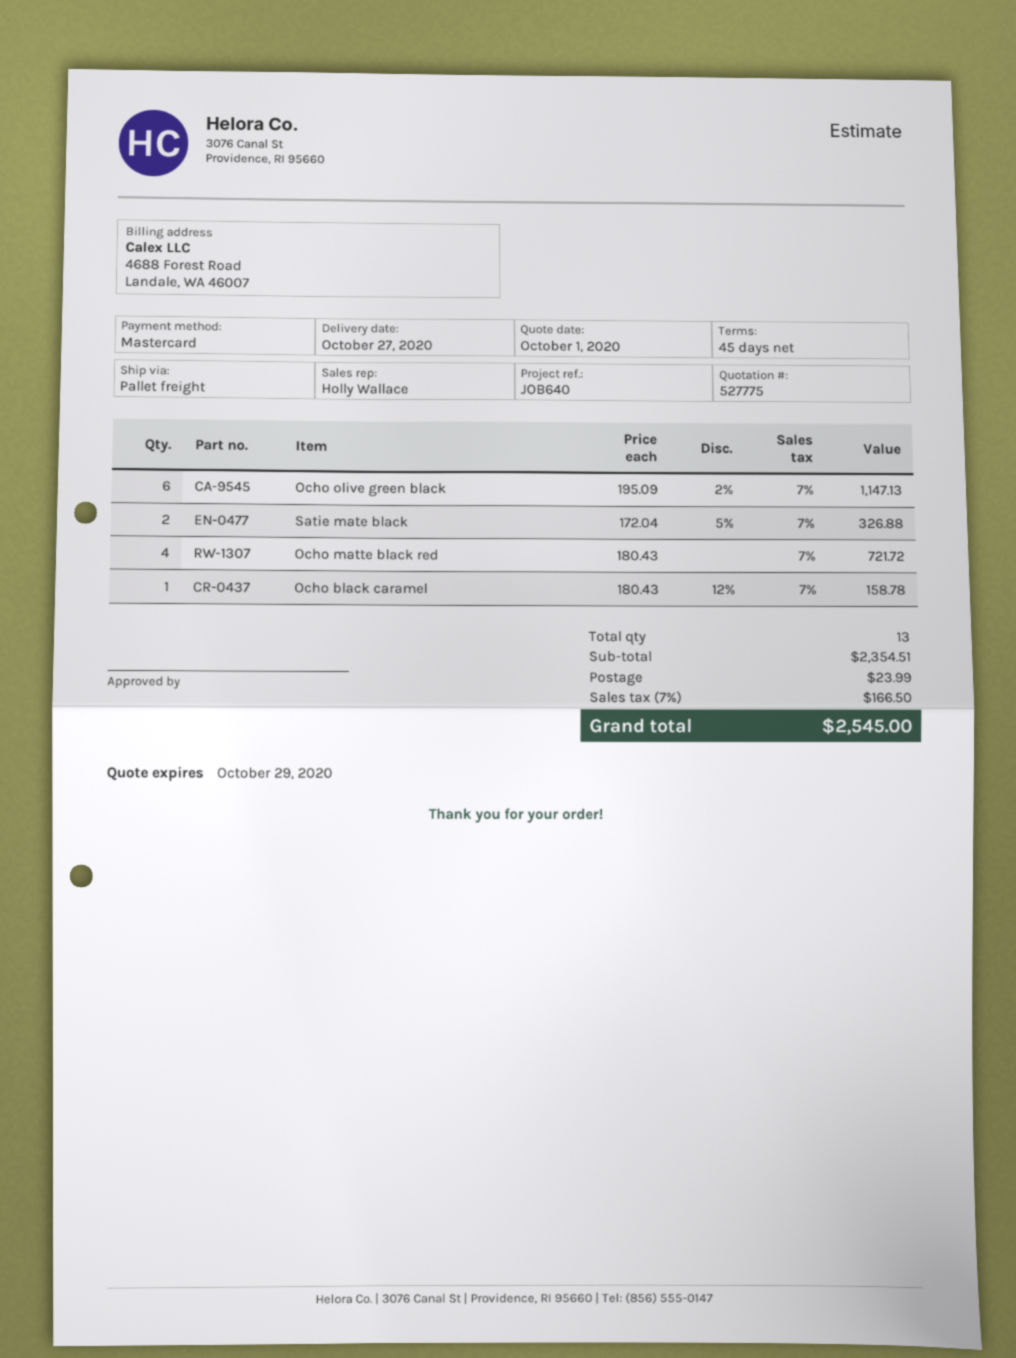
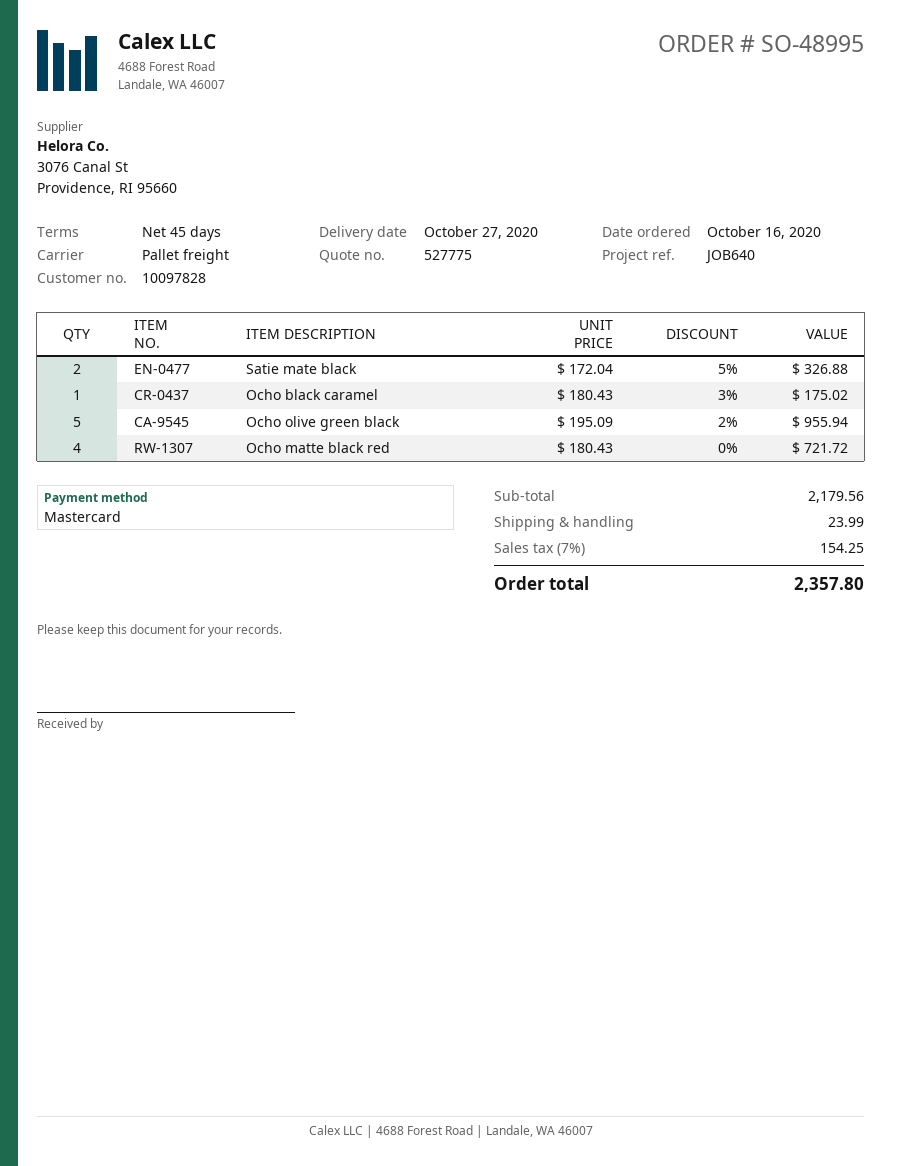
Ocho olive green black: 6 x 195.09 - 2% = 1147.13 -> 5 x 195.09 - 2% = 955.94
Ocho black caramel: 1 x 180.43 - 12% = 158.78 -> 1 x 180.43 - 3% = 175.02
subtotal: 2354.51 -> 2179.56
tax: 7% = 166.50 -> 7% = 154.25
total: 2545.00 -> 2357.80

